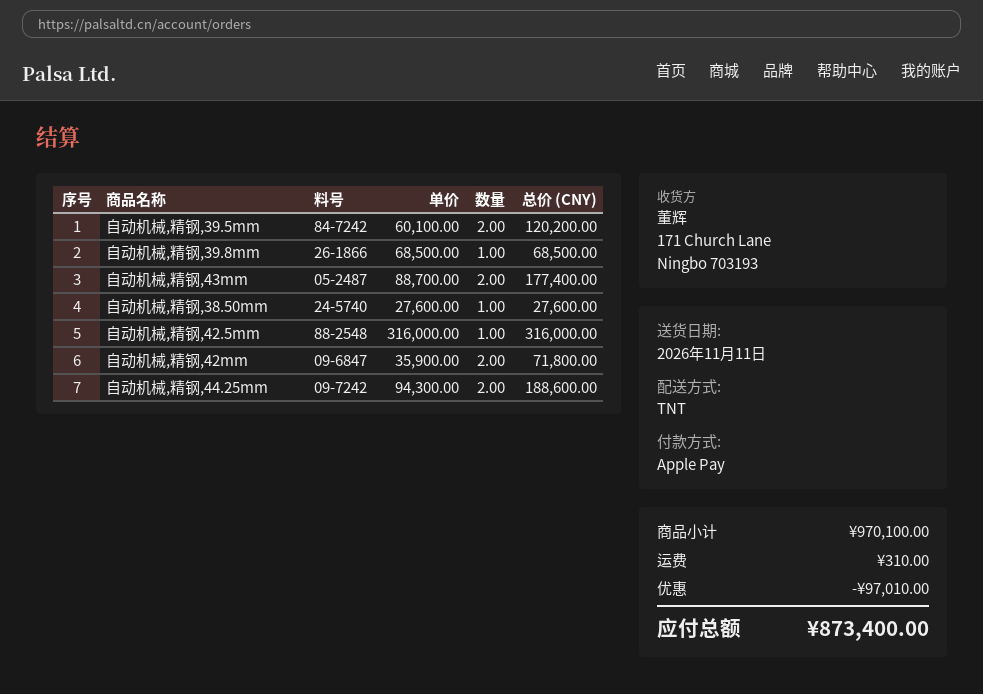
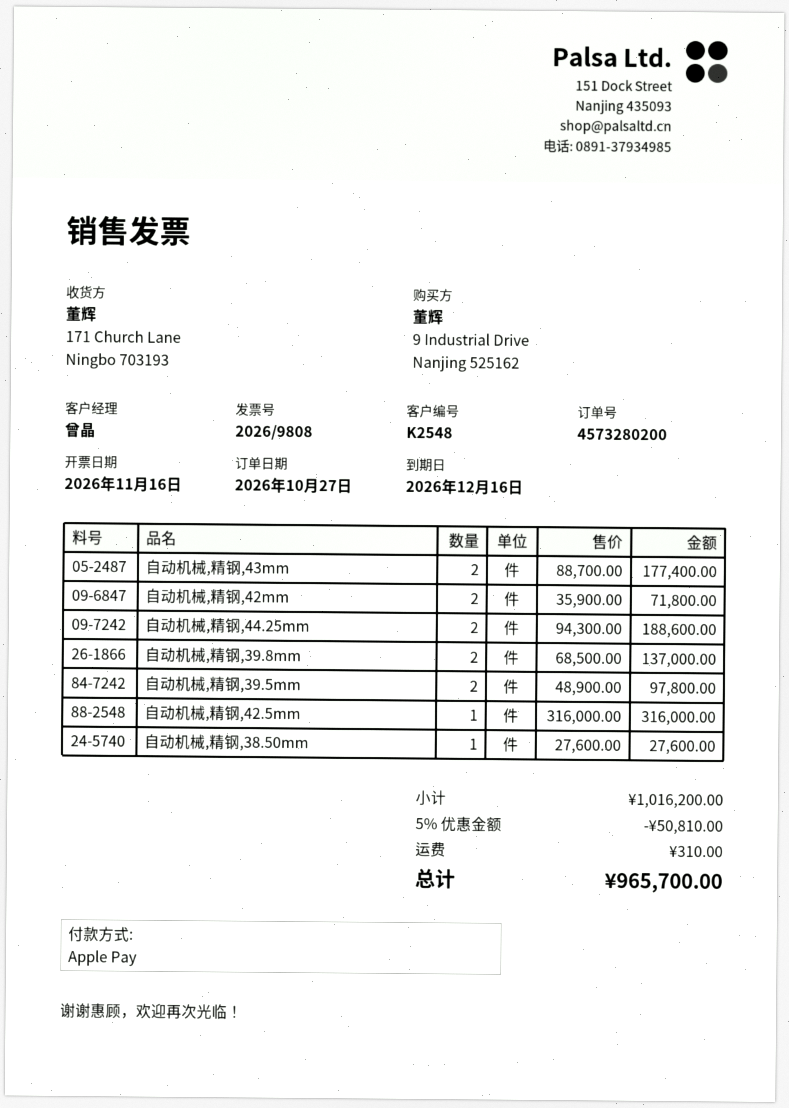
自动机械,精钢,39.5mm: 2 x 60100.00 = 120200.00 -> 2 x 48900.00 = 97800.00
自动机械,精钢,39.8mm: 1 x 68500.00 = 68500.00 -> 2 x 68500.00 = 137000.00
subtotal: 970100.00 -> 1016200.00
discount: 97010.00 -> 50810.00
total: 873400.00 -> 965700.00

